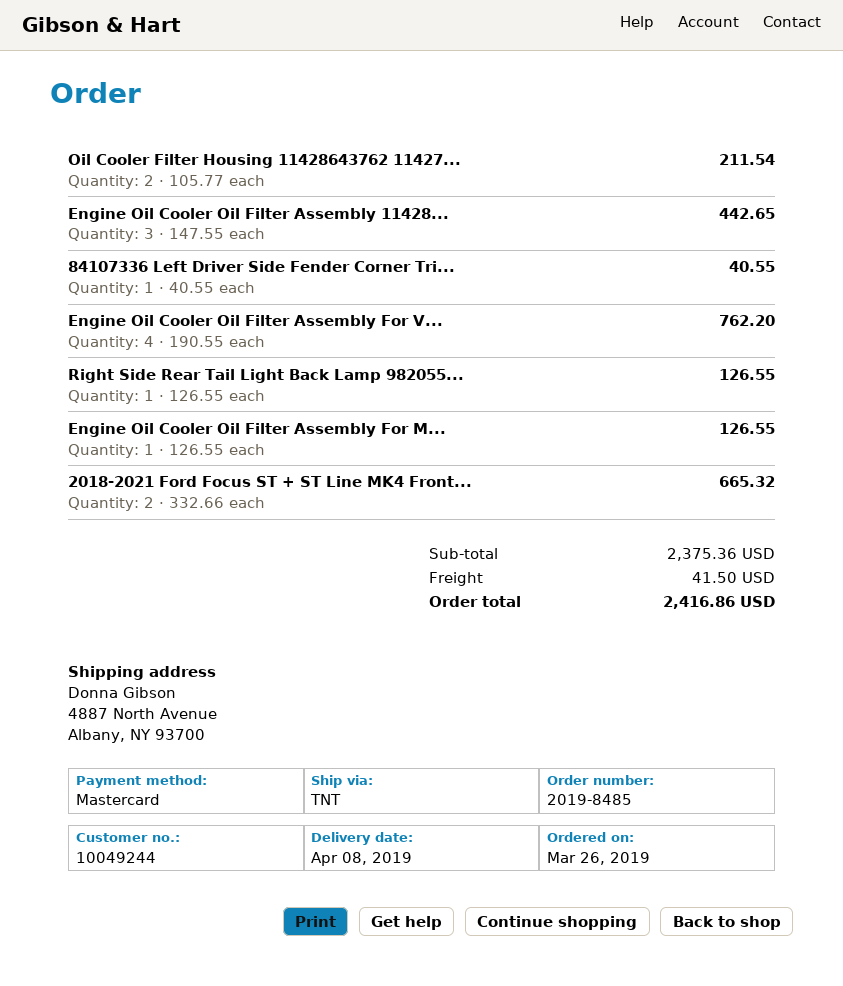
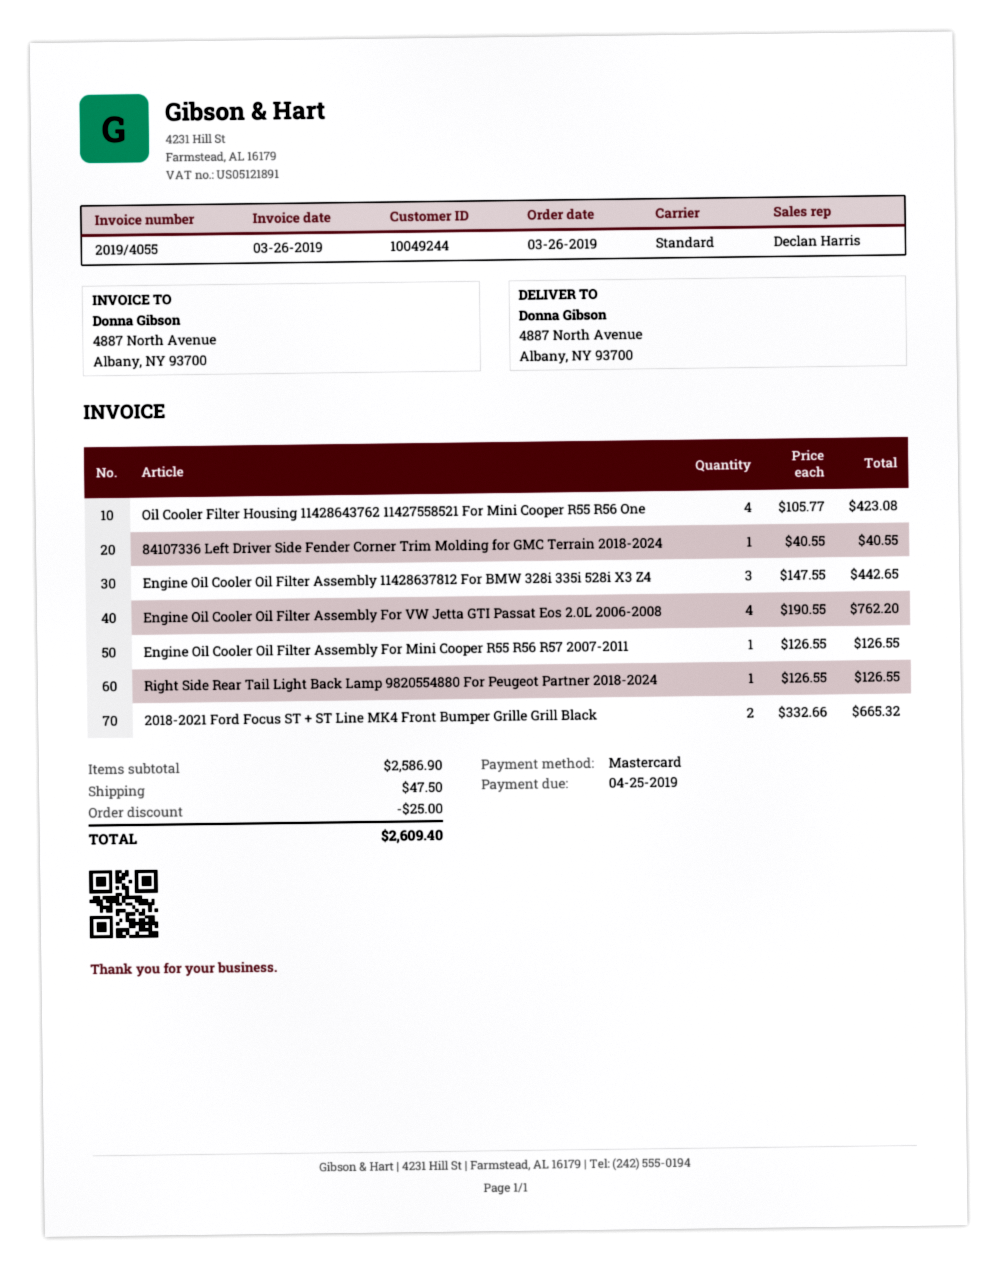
shipping method: TNT -> standard
Oil Cooler Filter Housing 11428643762 11427...: 2 x 105.77 = 211.54 -> 4 x 105.77 = 423.08
subtotal: 2375.36 -> 2586.90
discount: none -> 25.00
shipping: 41.50 -> 47.50
total: 2416.86 -> 2609.40

